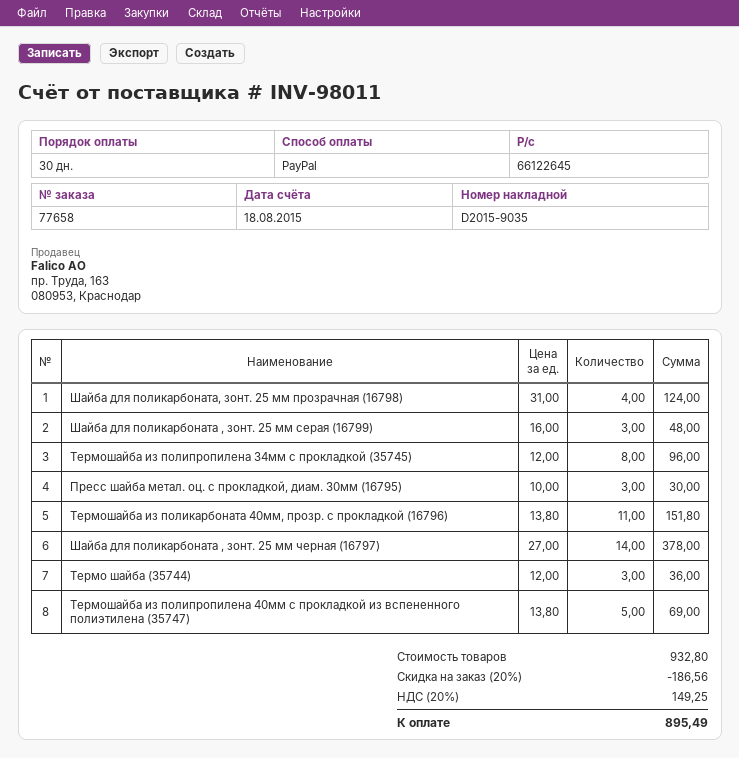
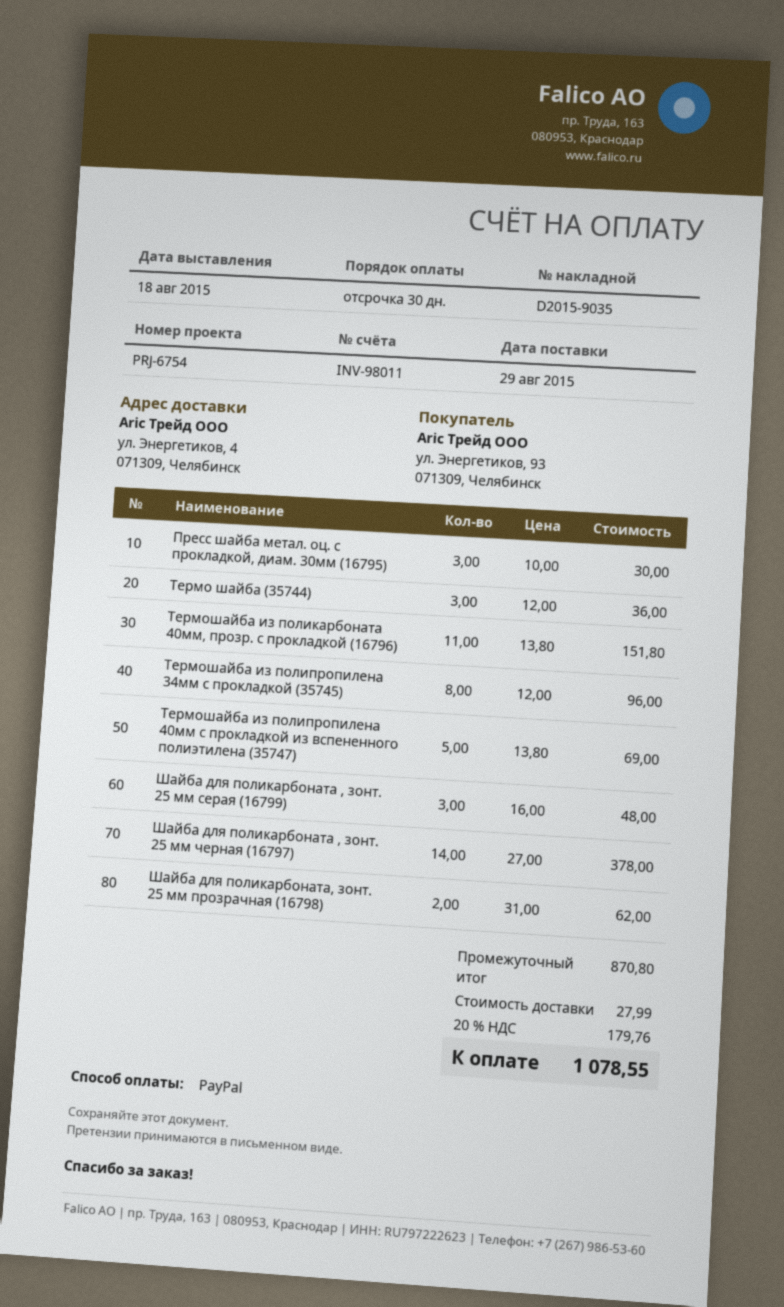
Шайба для поликарбоната, зонт. 25 мм прозрачная (16798): 4 x 31.00 = 124.00 -> 2 x 31.00 = 62.00
subtotal: 932.80 -> 870.80
discount: 20% = 186.56 -> none
shipping: none -> 27.99
tax: 20% = 149.25 -> 20% = 179.76
total: 895.49 -> 1078.55

